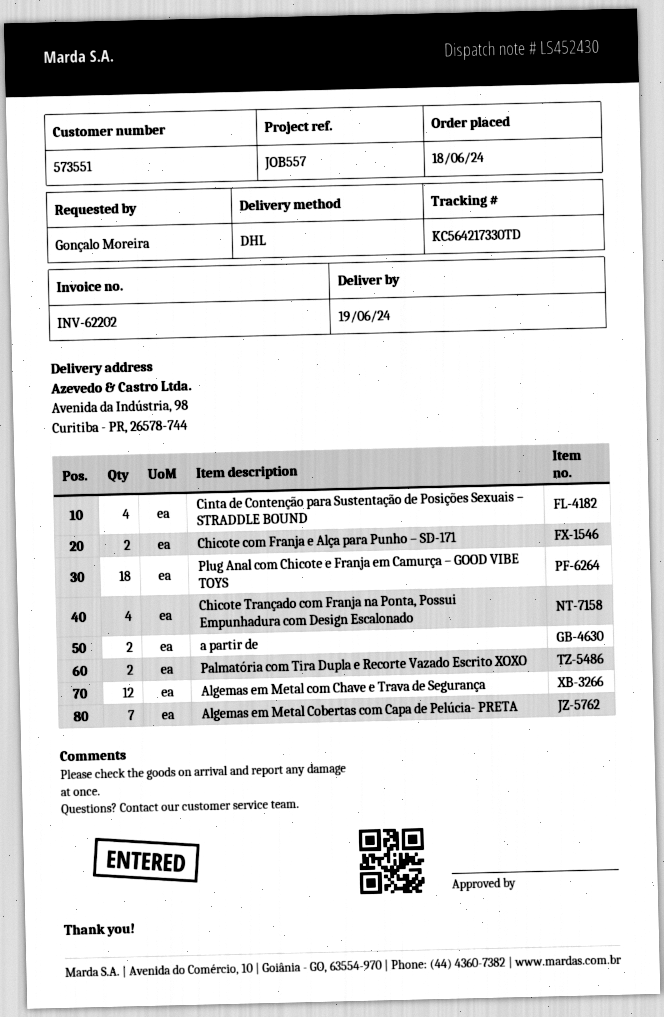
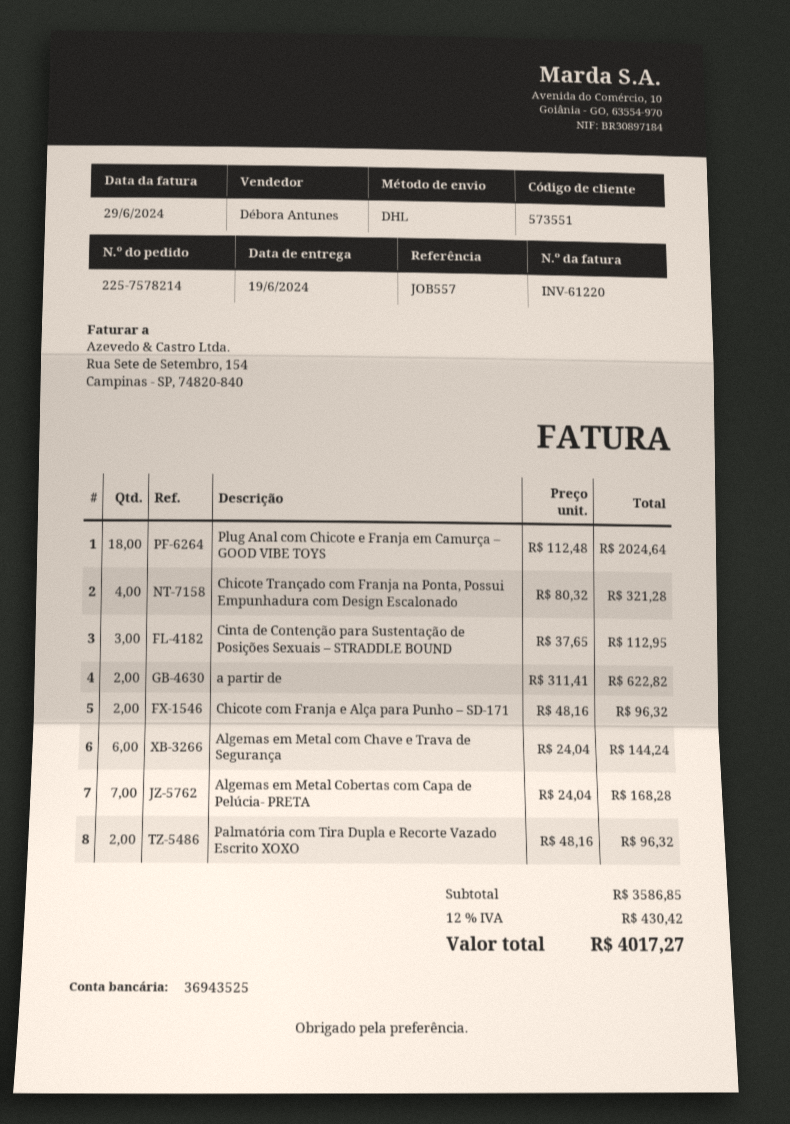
invoice number: INV-62202 -> INV-61220
Cinta de Contenção para Sustentação de Posições Sexuais – STRADDLE BOUND: 4 -> 3
Algemas em Metal com Chave e Trava de Segurança: 12 -> 6

